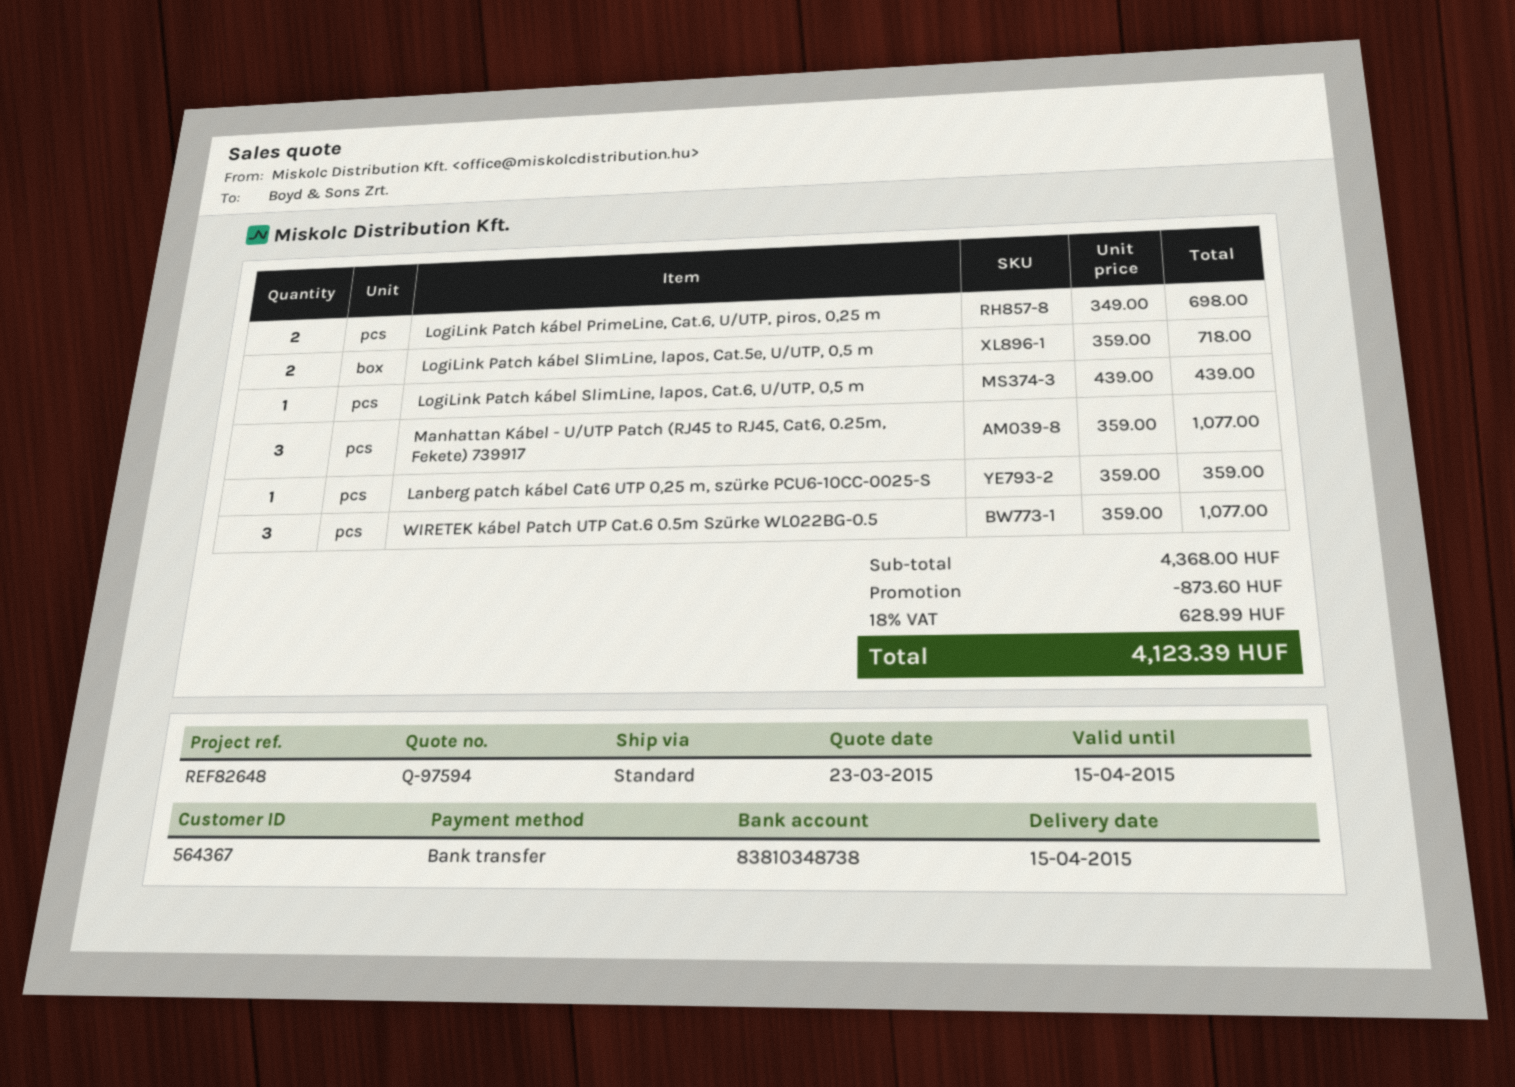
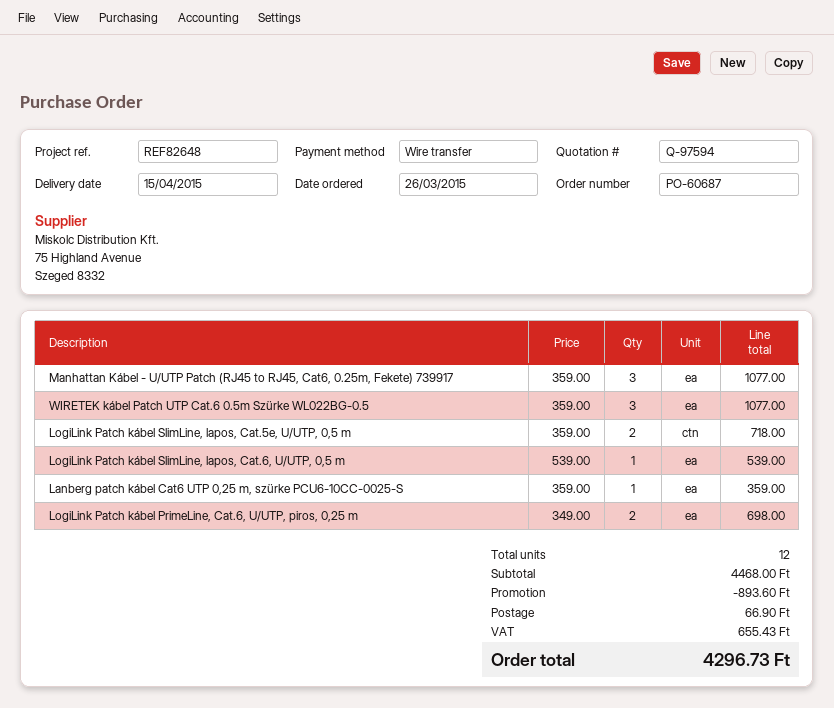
LogiLink Patch kábel SlimLine, lapos, Cat.6, U/UTP, 0,5 m: 1 x 439.00 = 439.00 -> 1 x 539.00 = 539.00
subtotal: 4368.00 -> 4468.00
discount: 873.60 -> 893.60
shipping: none -> 66.90
tax: 628.99 -> 655.43
total: 4123.39 -> 4296.73

